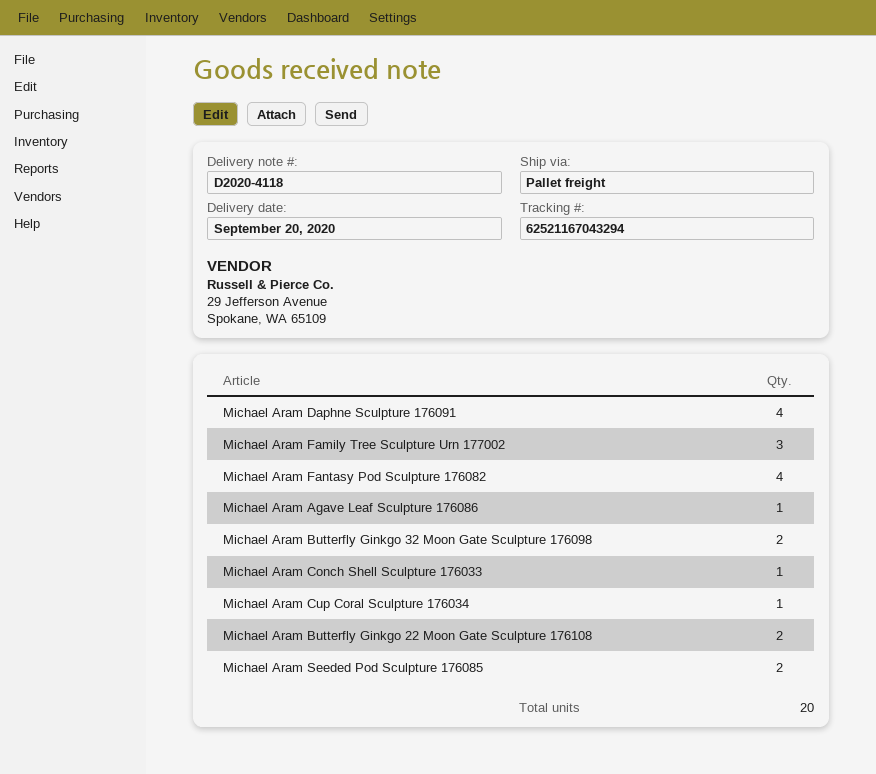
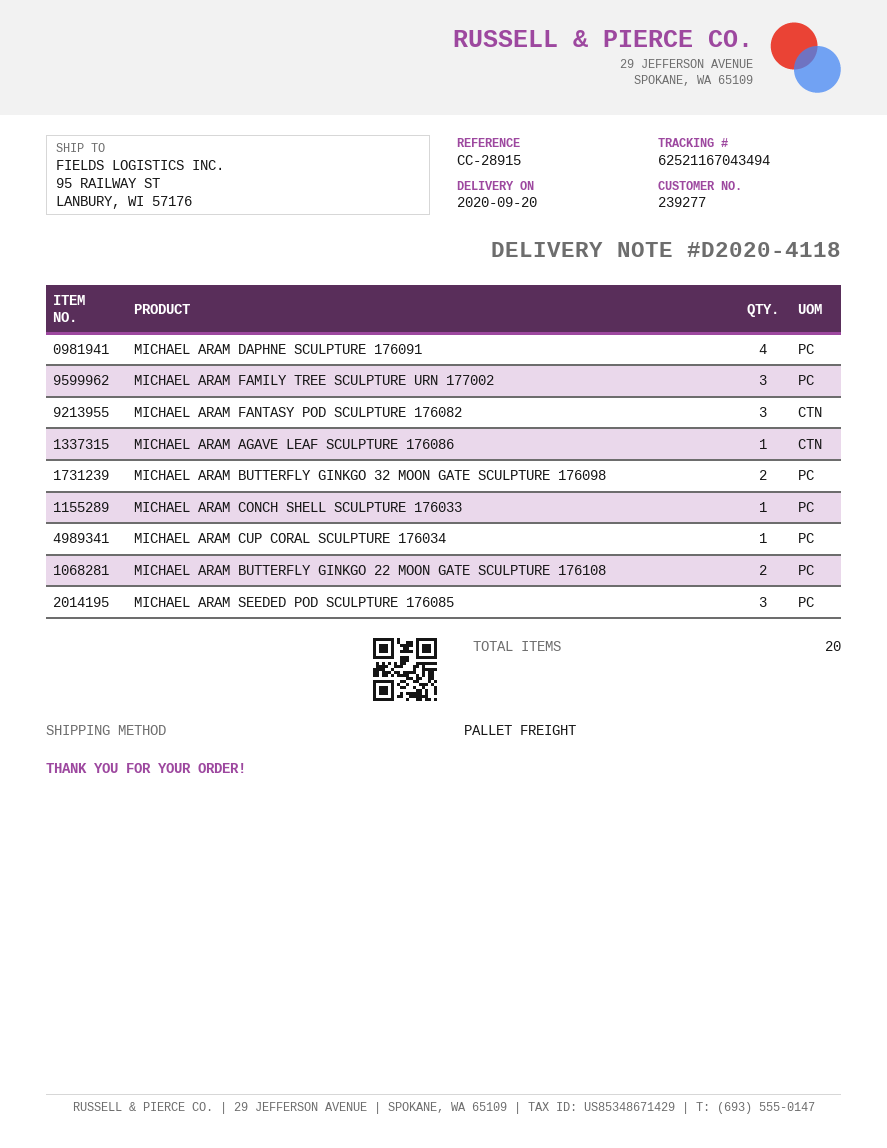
tracking number: 62521167043294 -> 62521167043494
Michael Aram Fantasy Pod Sculpture 176082: 4 -> 3
Michael Aram Seeded Pod Sculpture 176085: 2 -> 3

